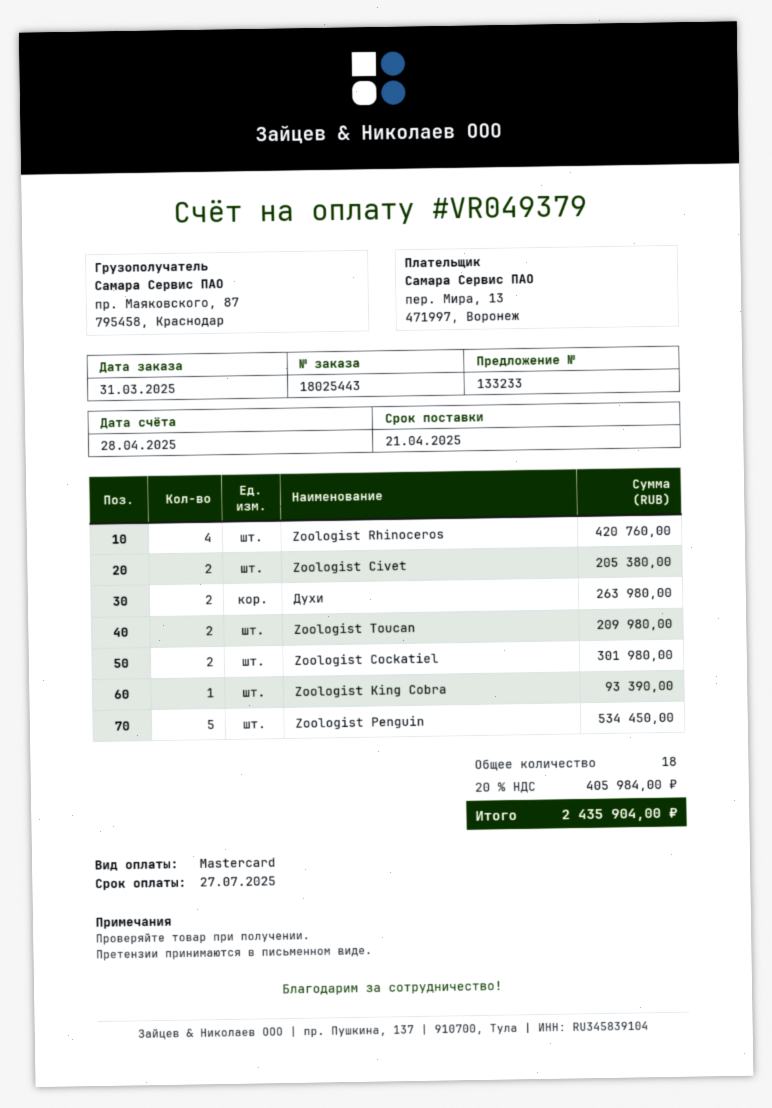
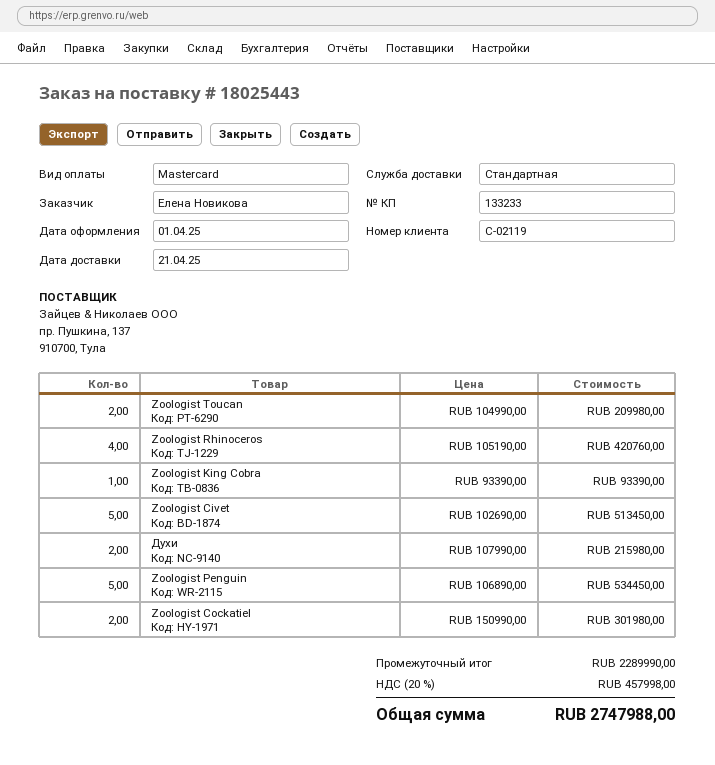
order date: 2025-03-31 -> 2025-04-01
Zoologist Civet: 2 for 205380.00 -> 5 for 513450.00
Духи: 2 for 263980.00 -> 2 for 215980.00
tax: 20% = 405984.00 -> 20% = 457998.00
total: 2435904.00 -> 2747988.00

